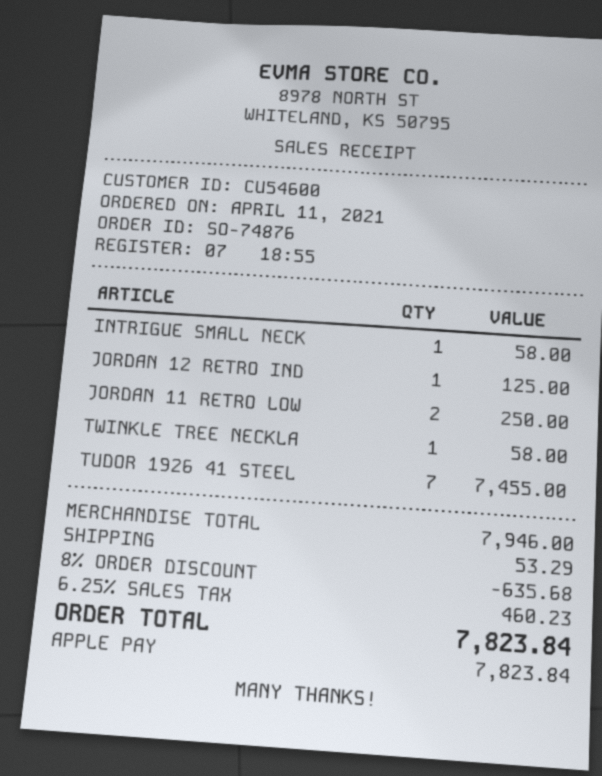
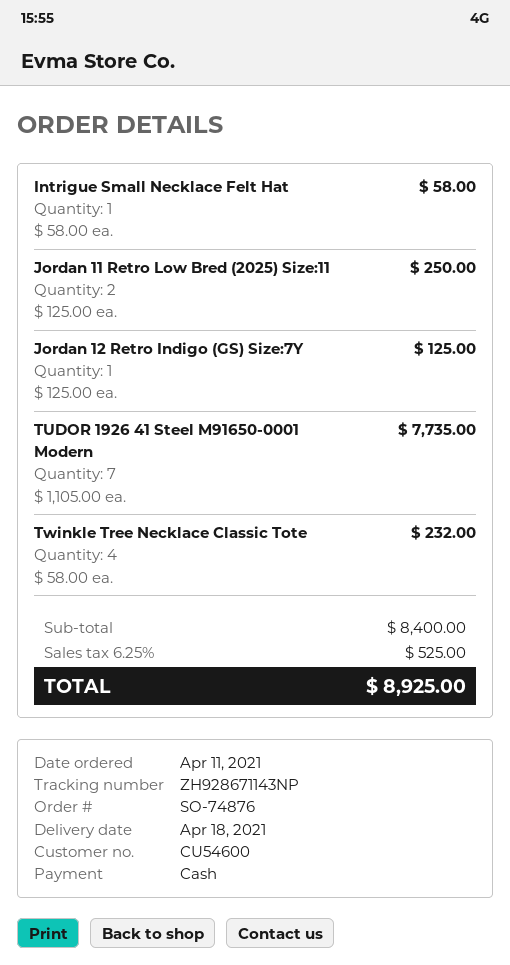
payment method: Apple Pay -> cash
TWINKLE TREE NECKLA: 1 for 58.00 -> 4 for 232.00
TUDOR 1926 41 STEEL: 7 for 7455.00 -> 7 for 7735.00
subtotal: 7946.00 -> 8400.00
discount: 8% = 635.68 -> none
shipping: 53.29 -> none
tax: 6.25% = 460.23 -> 6.25% = 525.00
total: 7823.84 -> 8925.00

